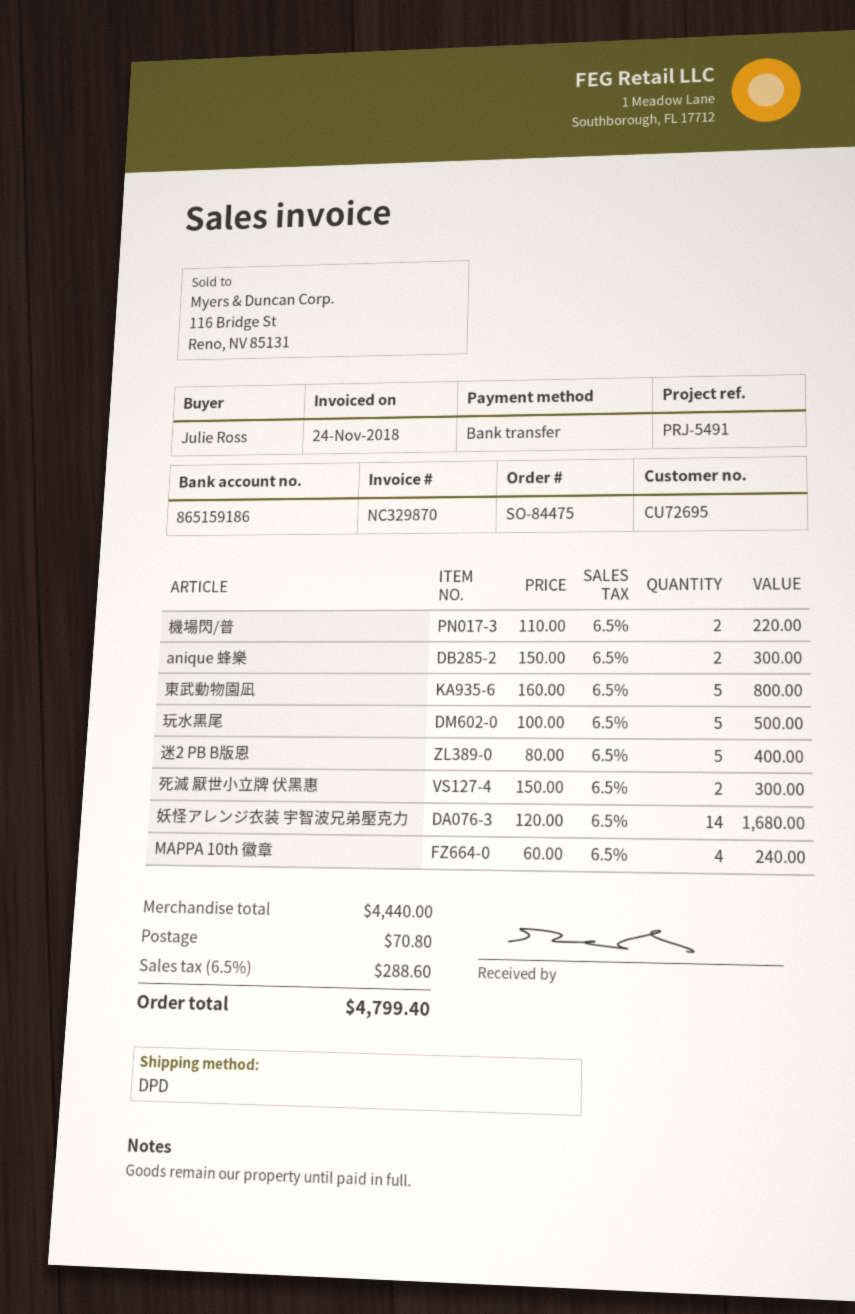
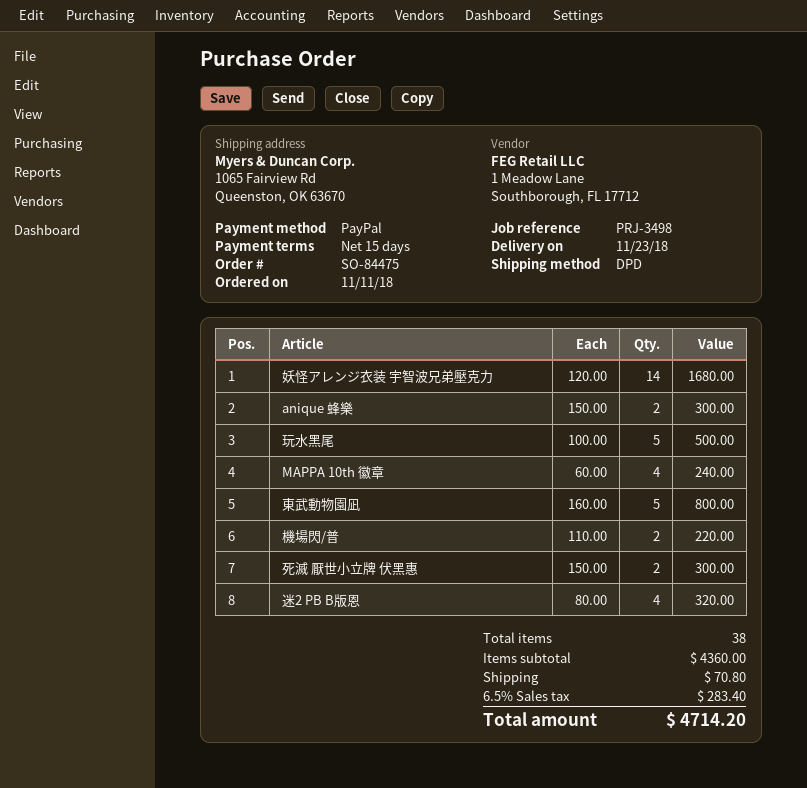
reference: PRJ-5491 -> PRJ-3498
payment method: bank transfer -> PayPal
迷2 PB B版恩: 5 x 80.00 = 400.00 -> 4 x 80.00 = 320.00
subtotal: 4440.00 -> 4360.00
tax: 6.5% = 288.60 -> 6.5% = 283.40
total: 4799.40 -> 4714.20

